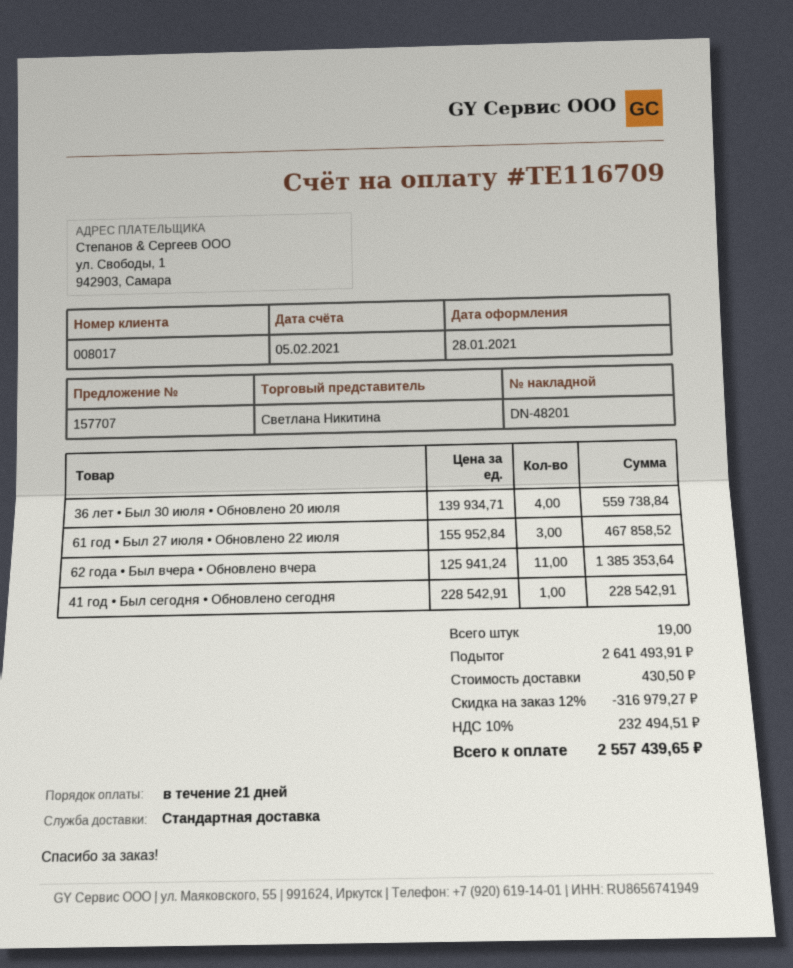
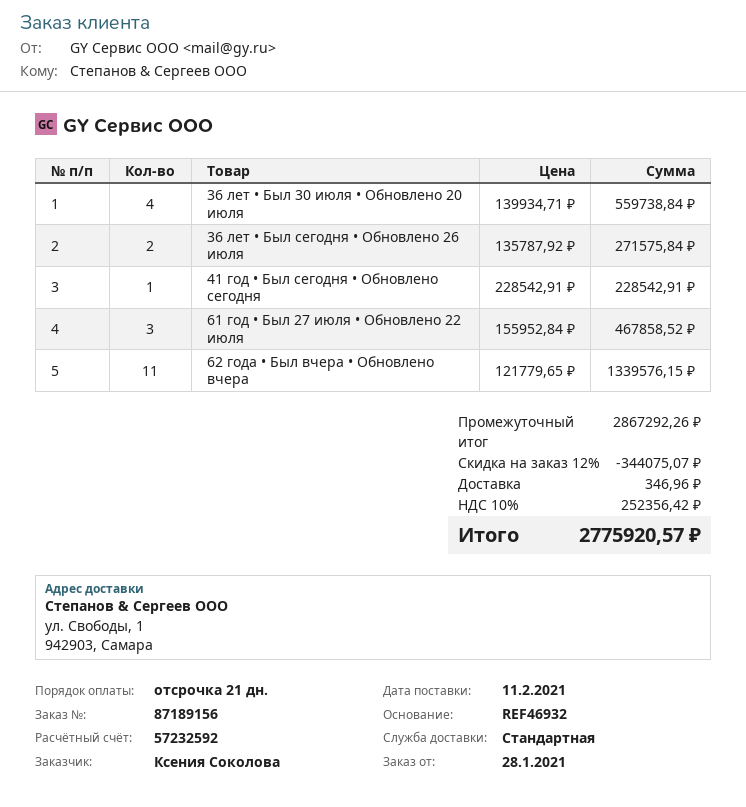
62 года • Был вчера • Обновлено вчера: 11 x 125941.24 = 1385353.64 -> 11 x 121779.65 = 1339576.15
36 лет • Был сегодня • Обновлено 26 июля: none -> 2 x 135787.92 = 271575.84
subtotal: 2641493.91 -> 2867292.26
discount: 12% = 316979.27 -> 12% = 344075.07
shipping: 430.50 -> 346.96
tax: 10% = 232494.51 -> 10% = 252356.42
total: 2557439.65 -> 2775920.57

